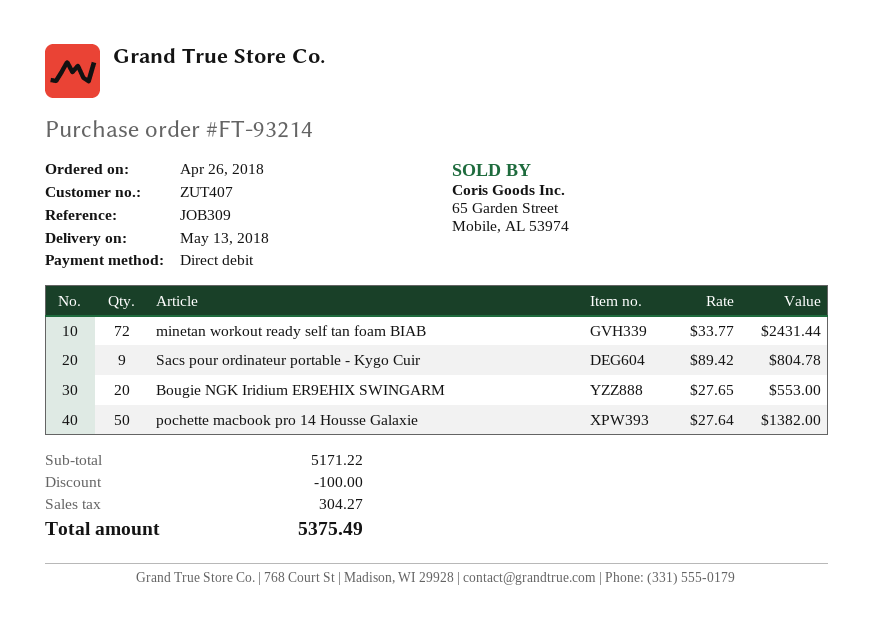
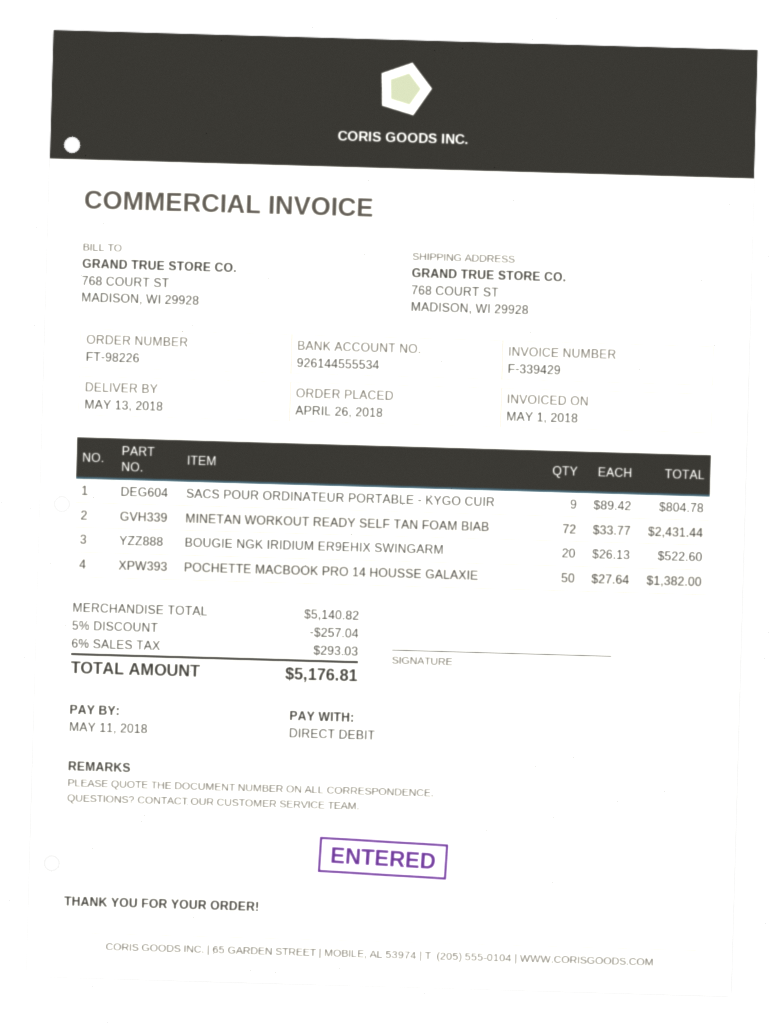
order number: FT-93214 -> FT-98226
Bougie NGK Iridium ER9EHIX SWINGARM: 20 x 27.65 = 553.00 -> 20 x 26.13 = 522.60
subtotal: 5171.22 -> 5140.82
discount: 100.00 -> 257.04
tax: 304.27 -> 293.03
total: 5375.49 -> 5176.81

